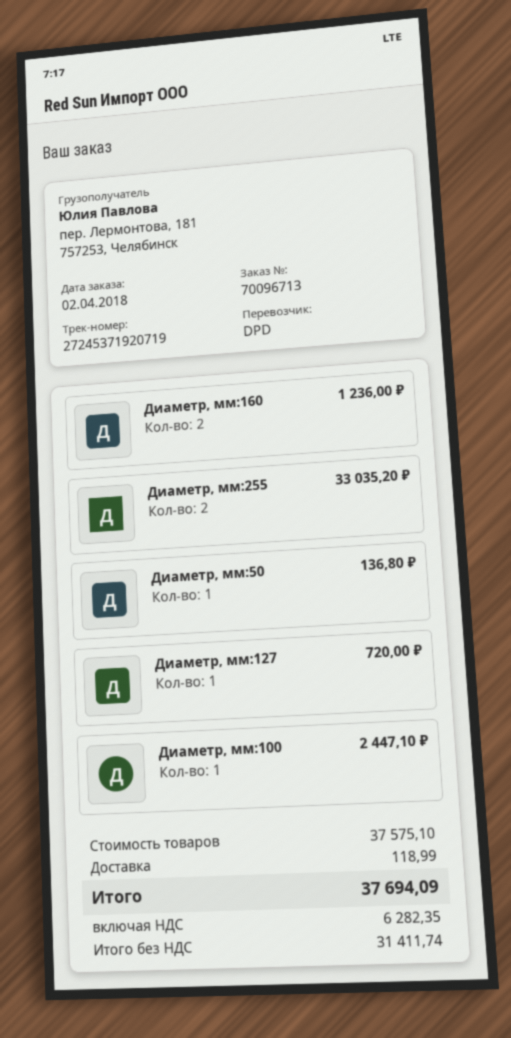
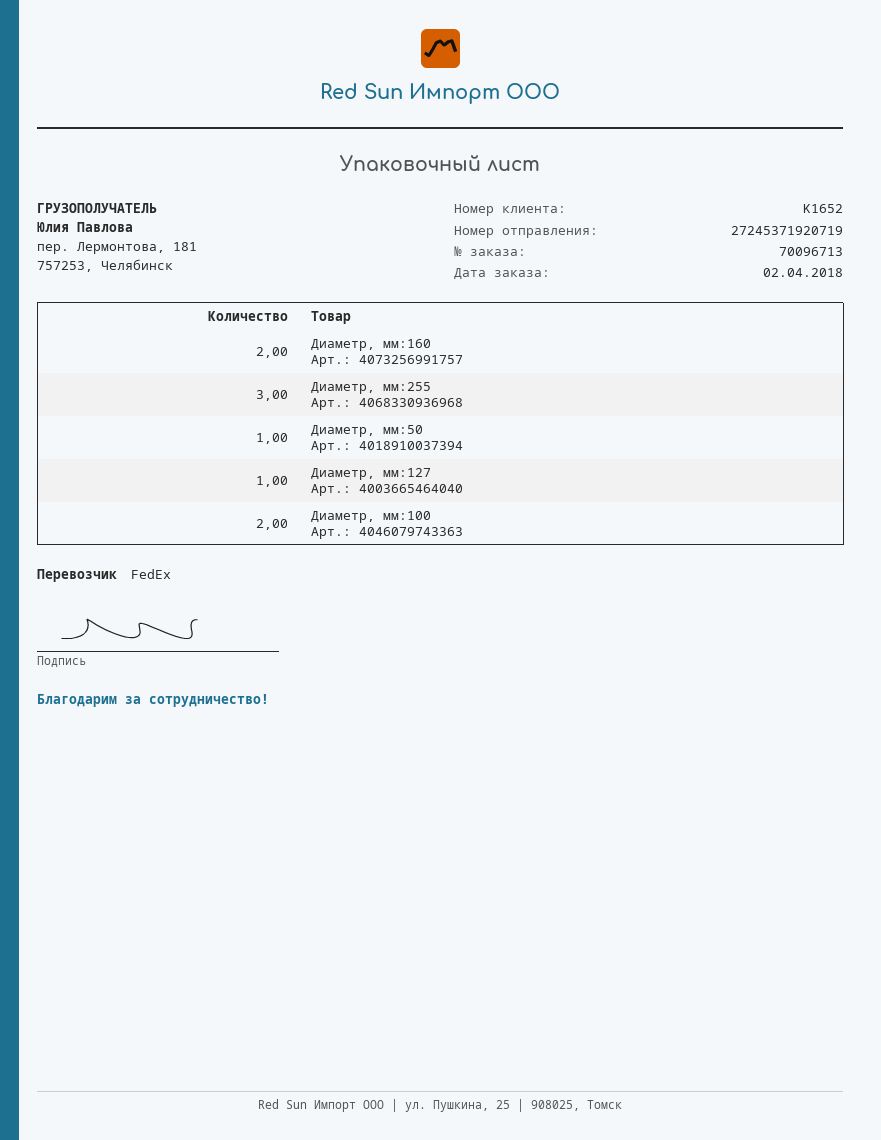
shipping method: DPD -> FedEx
Диаметр, мм:255: 2 -> 3
Диаметр, мм:100: 1 -> 2

